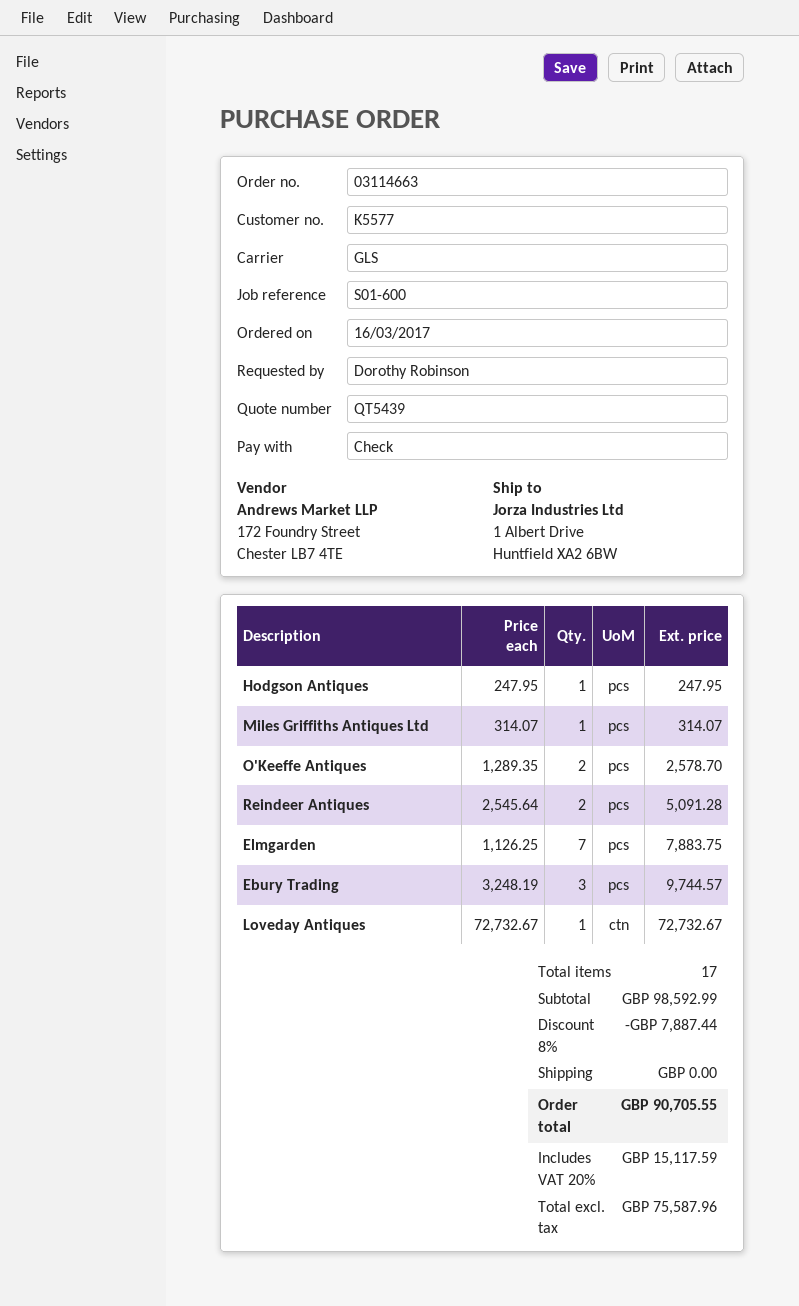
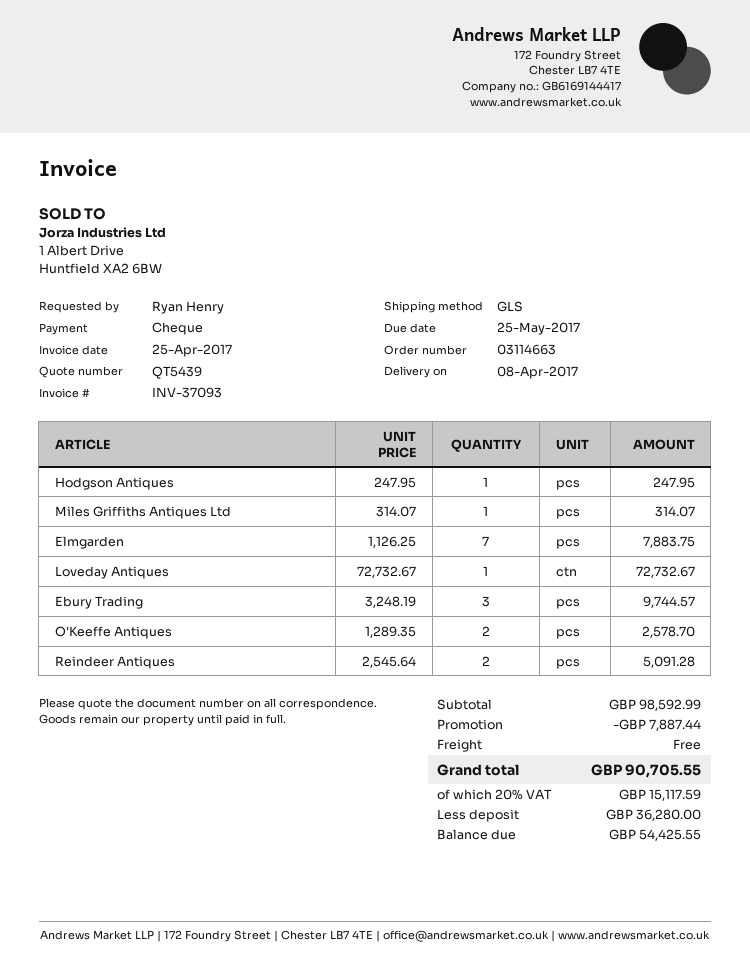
ordered by: Dorothy Robinson -> Ryan Henry

